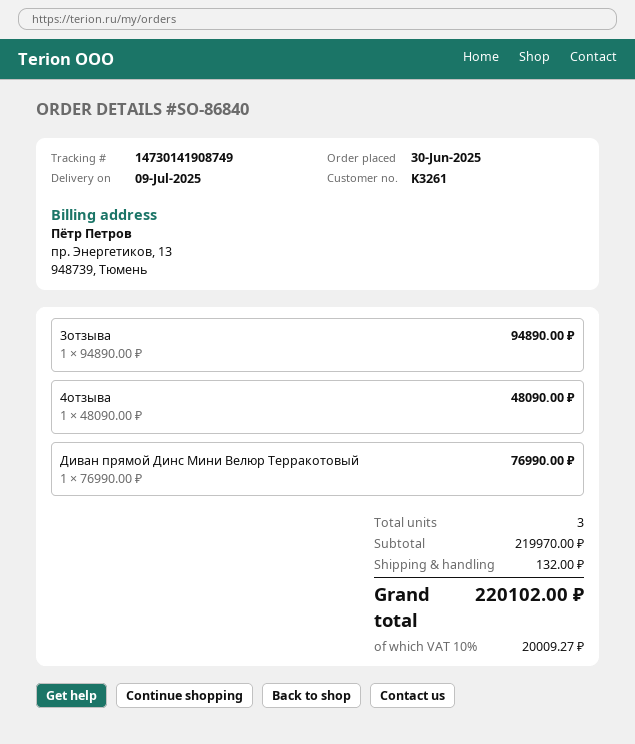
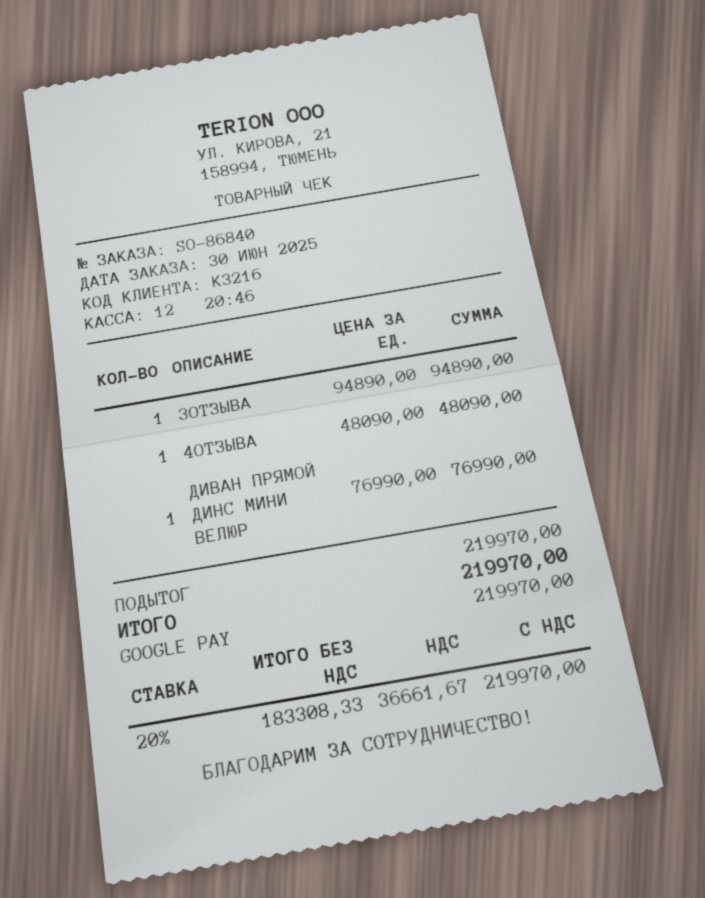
customer number: K3261 -> K3216
shipping: 132.00 -> none
tax: 10% = 20009.27 -> 20% = 36661.67
total: 220102.00 -> 219970.00

